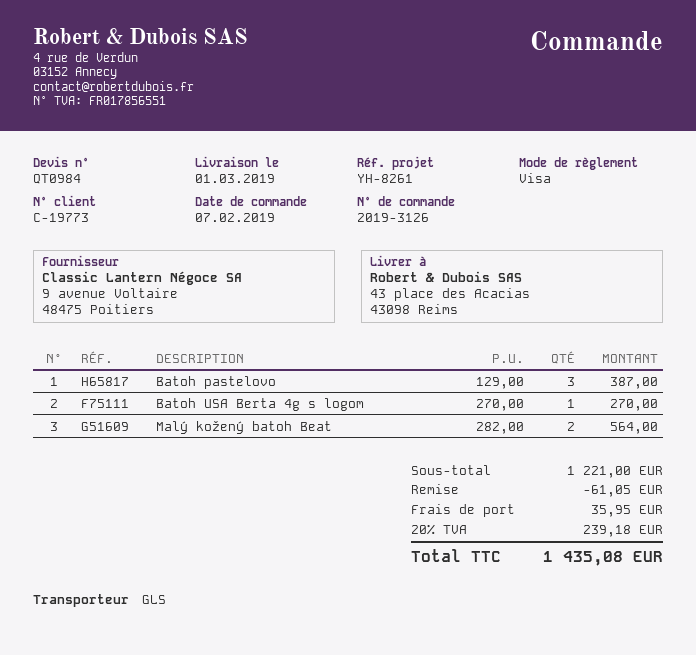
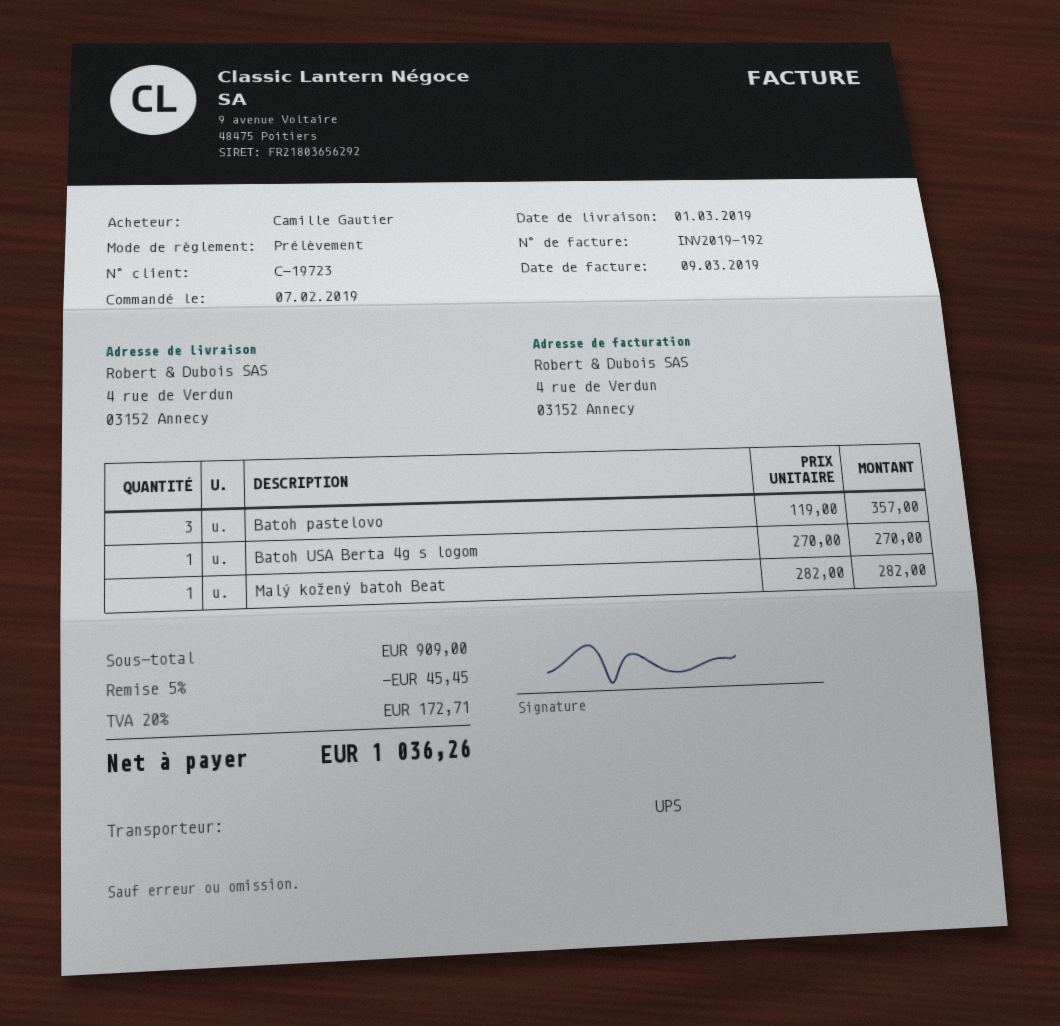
customer number: C-19773 -> C-19723
payment method: Visa -> direct debit
shipping method: GLS -> UPS
ship to: 43 place des Acacias, 43098 Reims -> 4 rue de Verdun, 03152 Annecy
Batoh pastelovo: 3 x 129.00 = 387.00 -> 3 x 119.00 = 357.00
Malý kožený batoh Beat: 2 x 282.00 = 564.00 -> 1 x 282.00 = 282.00
subtotal: 1221.00 -> 909.00
discount: 61.05 -> 45.45
shipping: 35.95 -> none
tax: 20% = 239.18 -> 20% = 172.71
total: 1435.08 -> 1036.26

